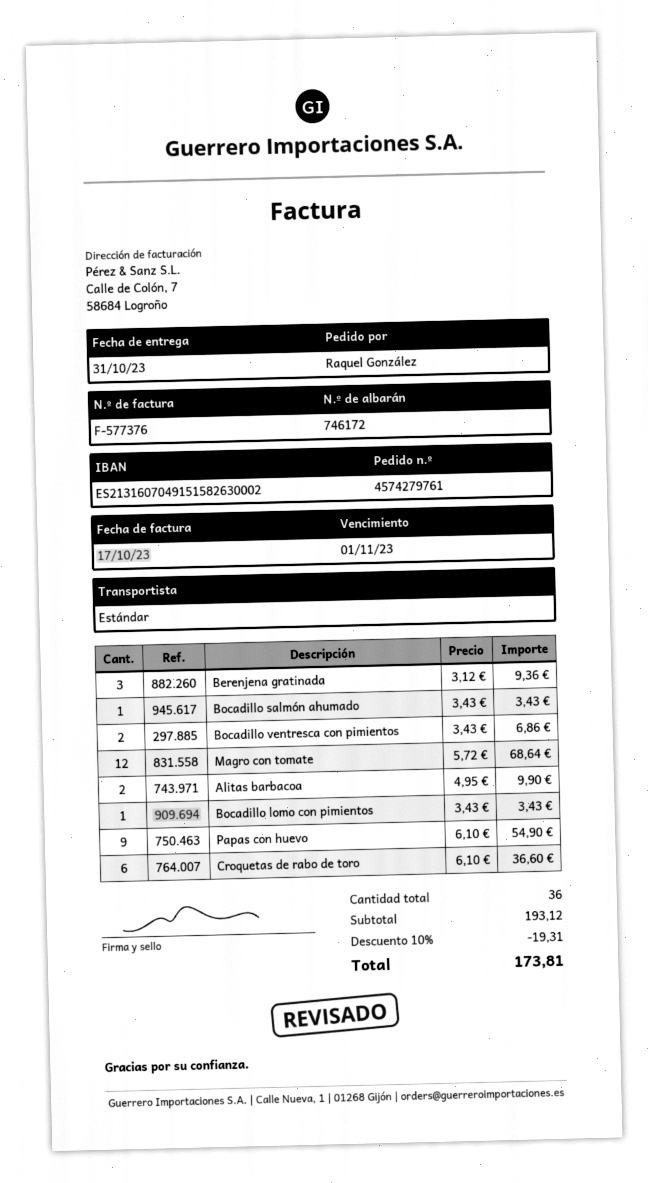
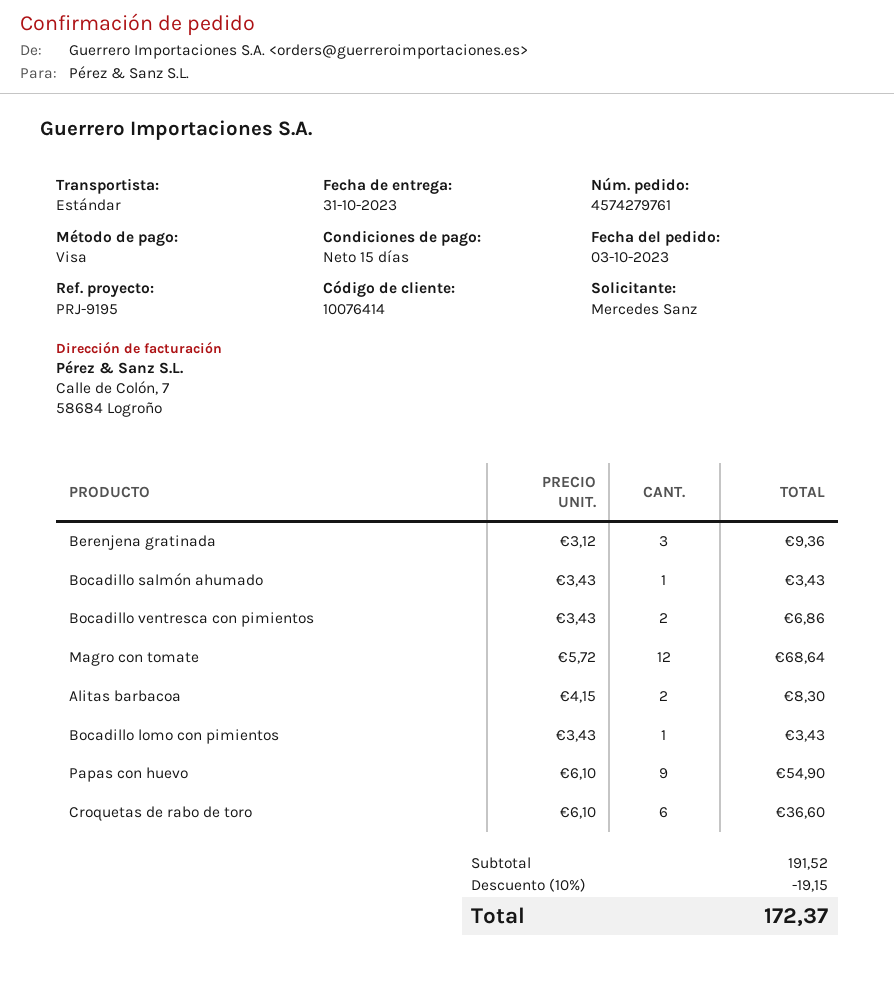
ordered by: Raquel González -> Mercedes Sanz
Alitas barbacoa: 2 x 4.95 = 9.90 -> 2 x 4.15 = 8.30
subtotal: 193.12 -> 191.52
discount: 10% = 19.31 -> 10% = 19.15
total: 173.81 -> 172.37

